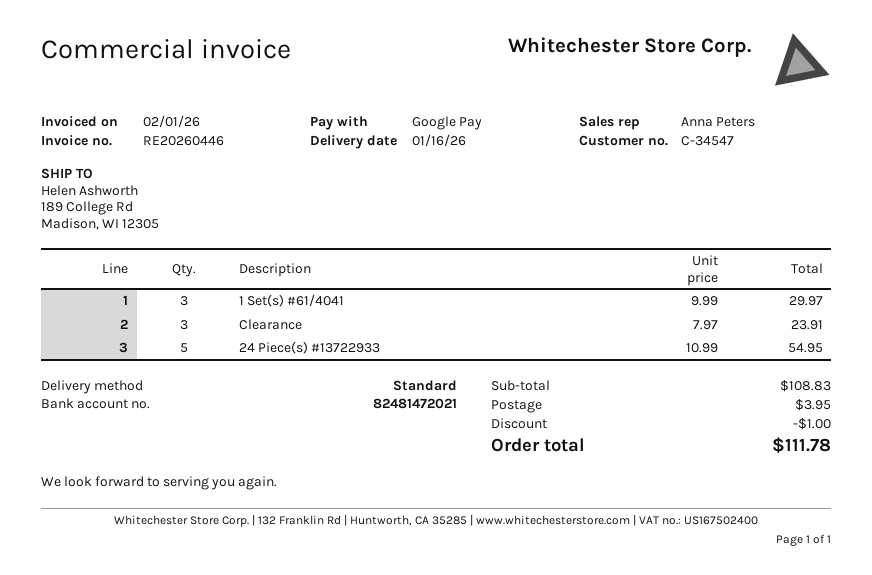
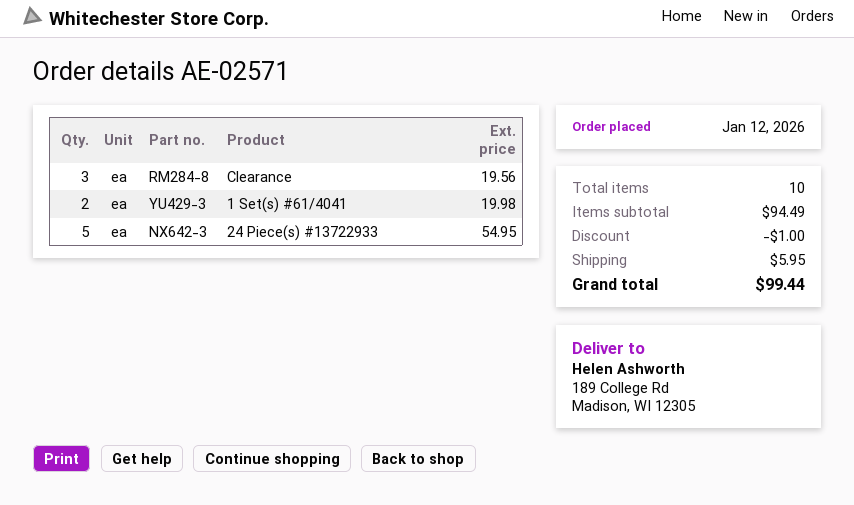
1 Set(s) #61/4041: 3 for 29.97 -> 2 for 19.98
Clearance: 3 for 23.91 -> 3 for 19.56
subtotal: 108.83 -> 94.49
shipping: 3.95 -> 5.95
total: 111.78 -> 99.44

